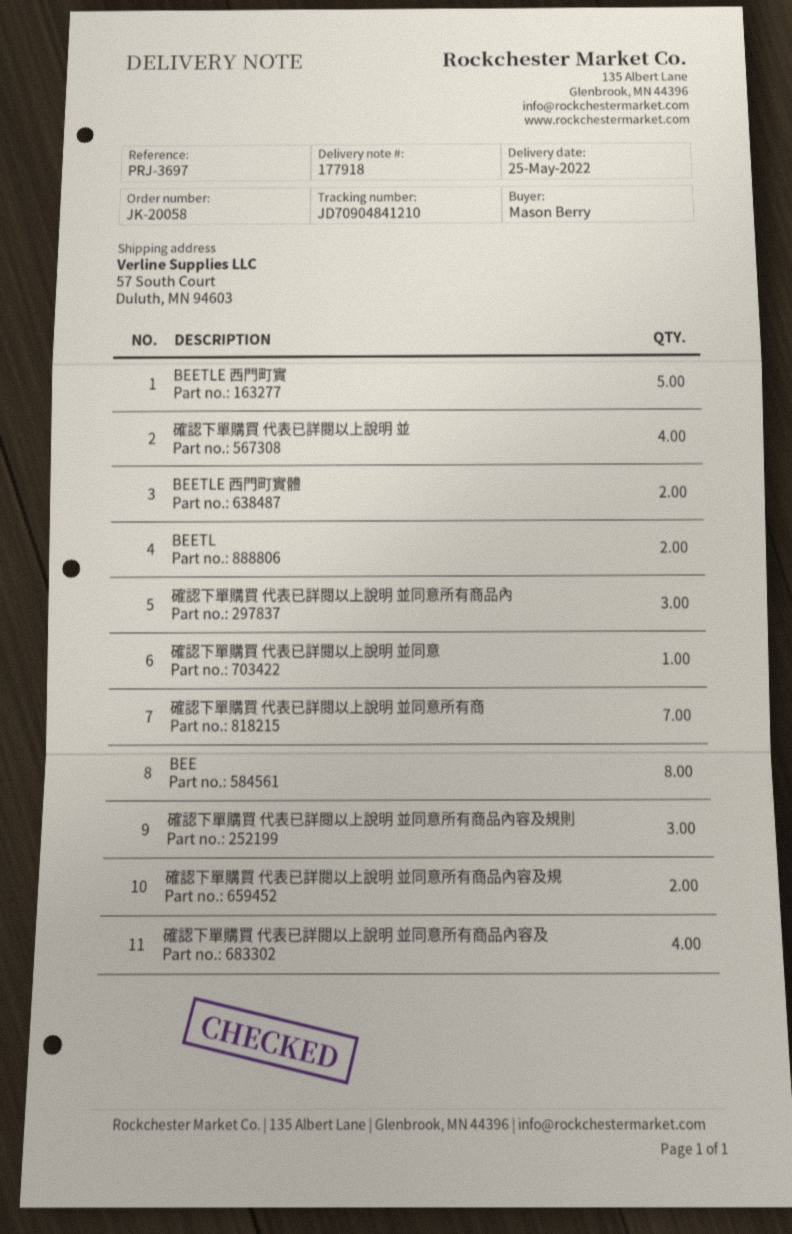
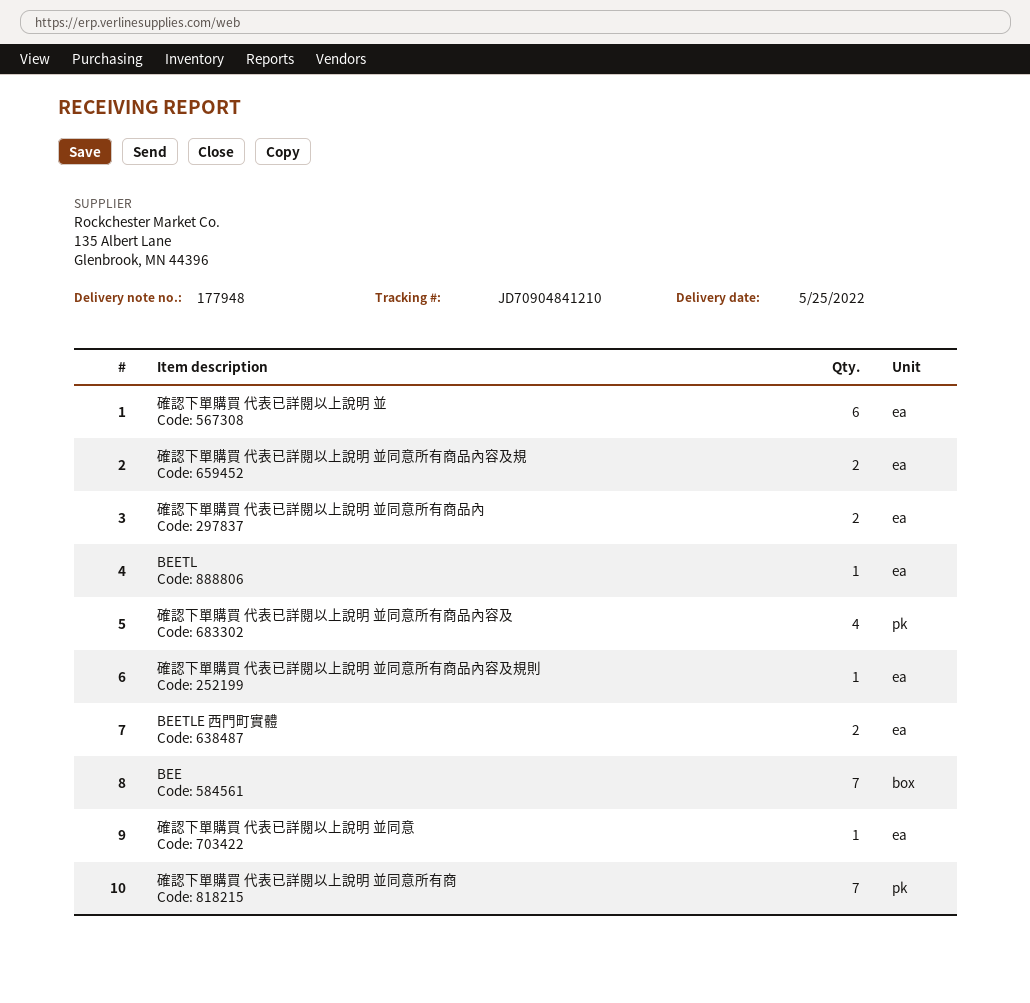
delivery note number: 177918 -> 177948
BEETLE 西門町實: 5 -> none
確認下單購買 代表已詳閱以上說明 並: 4 -> 6
BEETL: 2 -> 1
確認下單購買 代表已詳閱以上說明 並同意所有商品內: 3 -> 2
BEE: 8 -> 7
確認下單購買 代表已詳閱以上說明 並同意所有商品內容及規則: 3 -> 1

